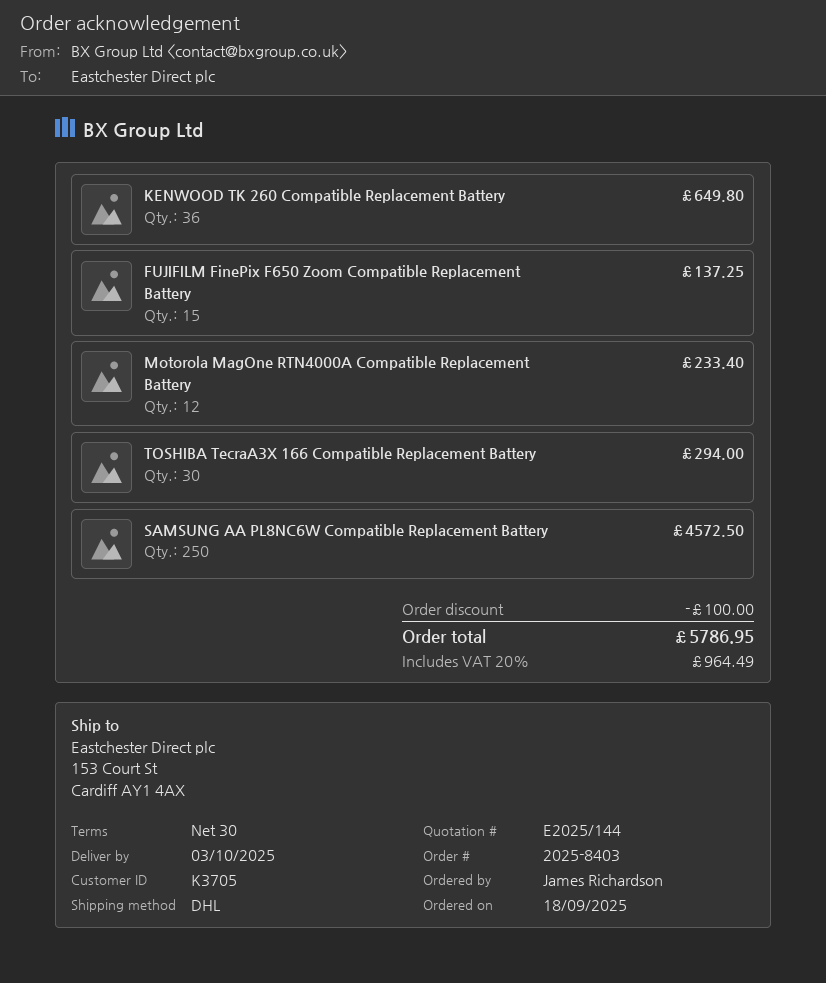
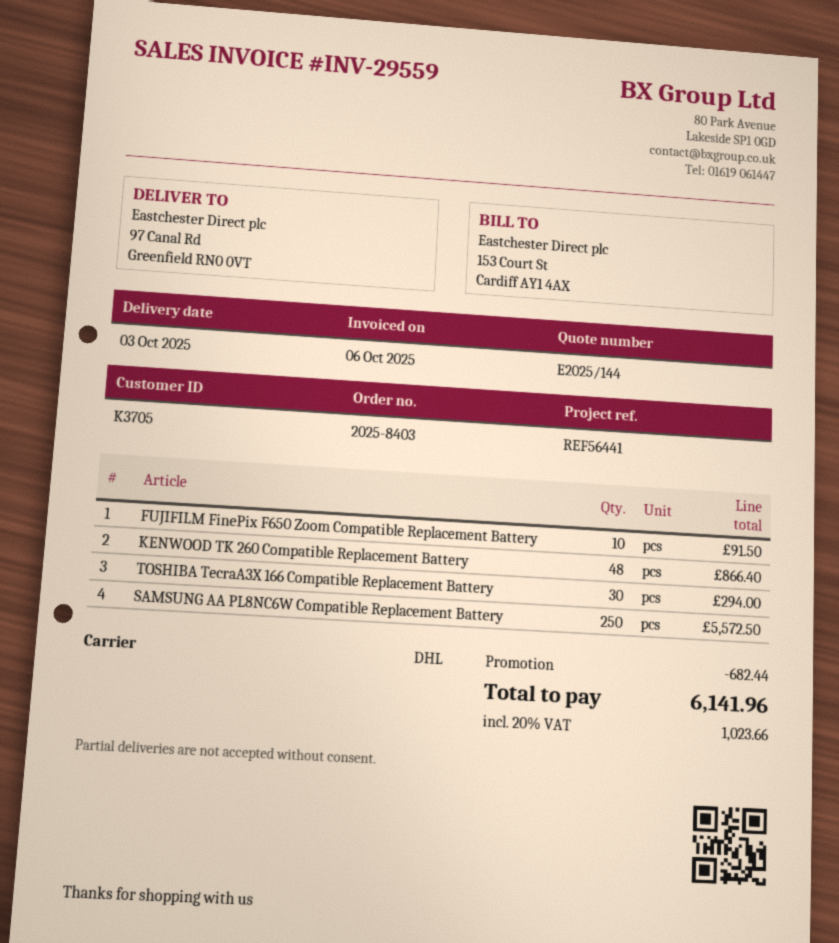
ship to: 153 Court St, Cardiff AY1 4AX -> 97 Canal Rd, Greenfield RN0 0VT
KENWOOD TK 260 Compatible Replacement Battery: 36 for 649.80 -> 48 for 866.40
FUJIFILM FinePix F650 Zoom Compatible Replacement Battery: 15 for 137.25 -> 10 for 91.50
Motorola MagOne RTN4000A Compatible Replacement Battery: 12 for 233.40 -> none
SAMSUNG AA PL8NC6W Compatible Replacement Battery: 250 for 4572.50 -> 250 for 5572.50
discount: 100.00 -> 682.44
tax: 20% = 964.49 -> 20% = 1023.66
total: 5786.95 -> 6141.96

